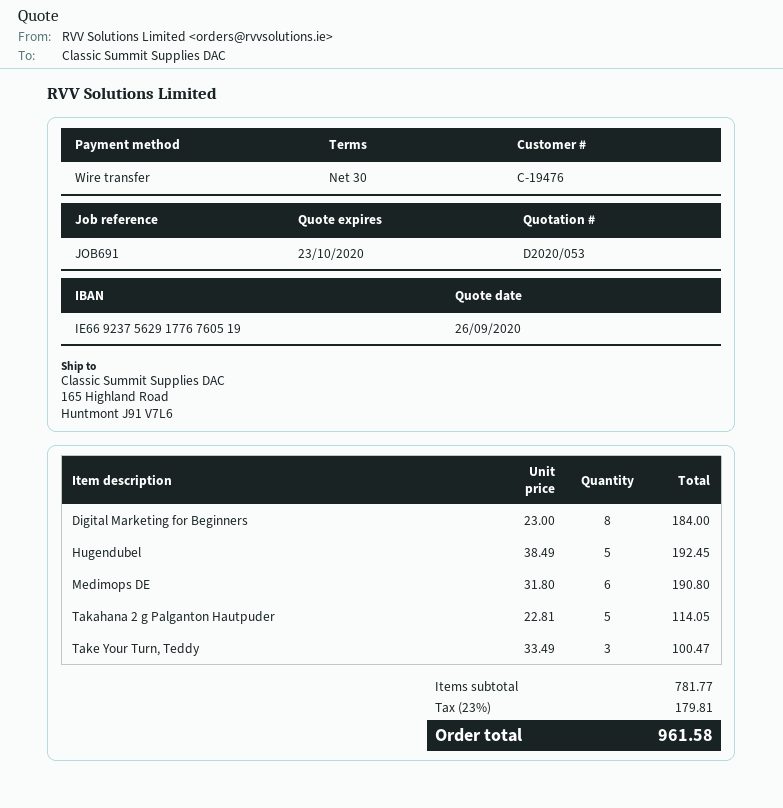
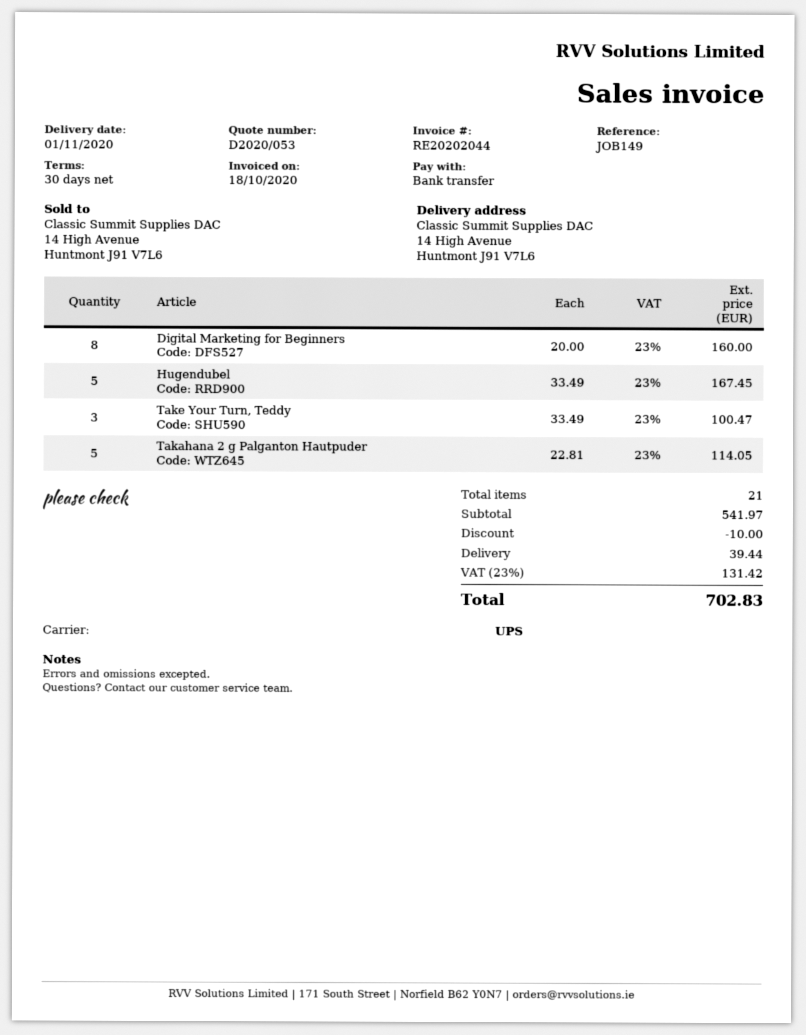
reference: JOB691 -> JOB149
ship to: 165 Highland Road, Huntmont J91 V7L6 -> 14 High Avenue, Huntmont J91 V7L6
Digital Marketing for Beginners: 8 x 23.00 = 184.00 -> 8 x 20.00 = 160.00
Hugendubel: 5 x 38.49 = 192.45 -> 5 x 33.49 = 167.45
Medimops DE: 6 x 31.80 = 190.80 -> none
subtotal: 781.77 -> 541.97
discount: none -> 10.00
shipping: none -> 39.44
tax: 23% = 179.81 -> 23% = 131.42
total: 961.58 -> 702.83

